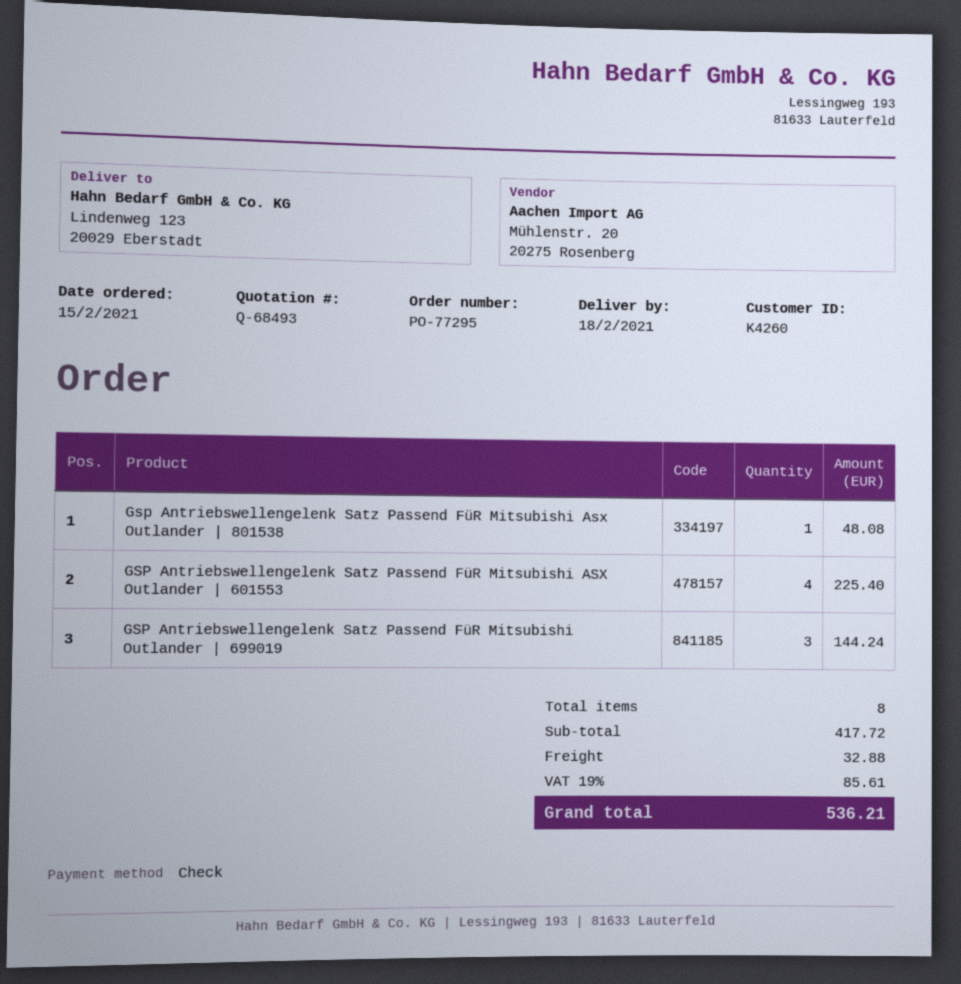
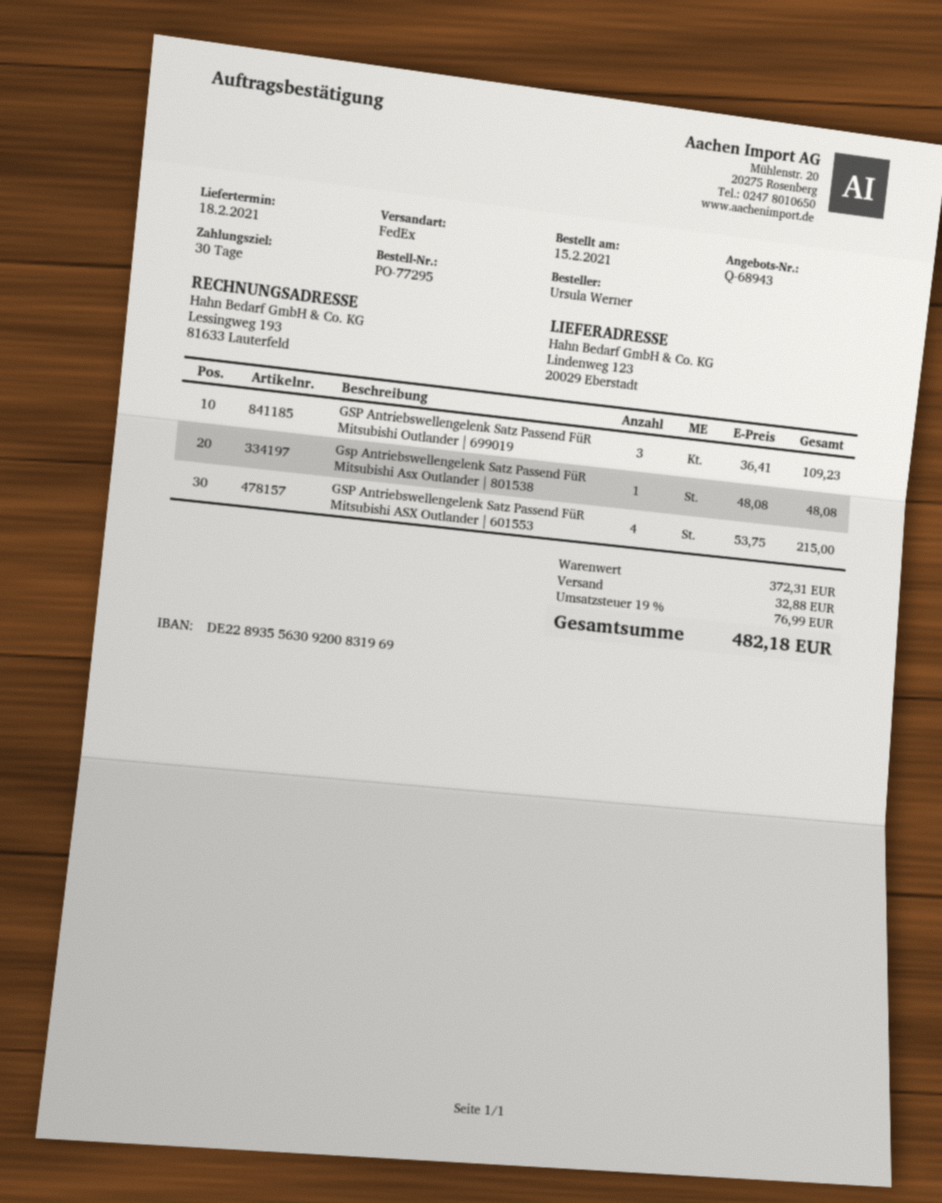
quote number: Q-68493 -> Q-68943
GSP Antriebswellengelenk Satz Passend FüR Mitsubishi ASX Outlander | 601553: 4 for 225.40 -> 4 for 215.00
GSP Antriebswellengelenk Satz Passend FüR Mitsubishi Outlander | 699019: 3 for 144.24 -> 3 for 109.23
subtotal: 417.72 -> 372.31
tax: 19% = 85.61 -> 19% = 76.99
total: 536.21 -> 482.18

